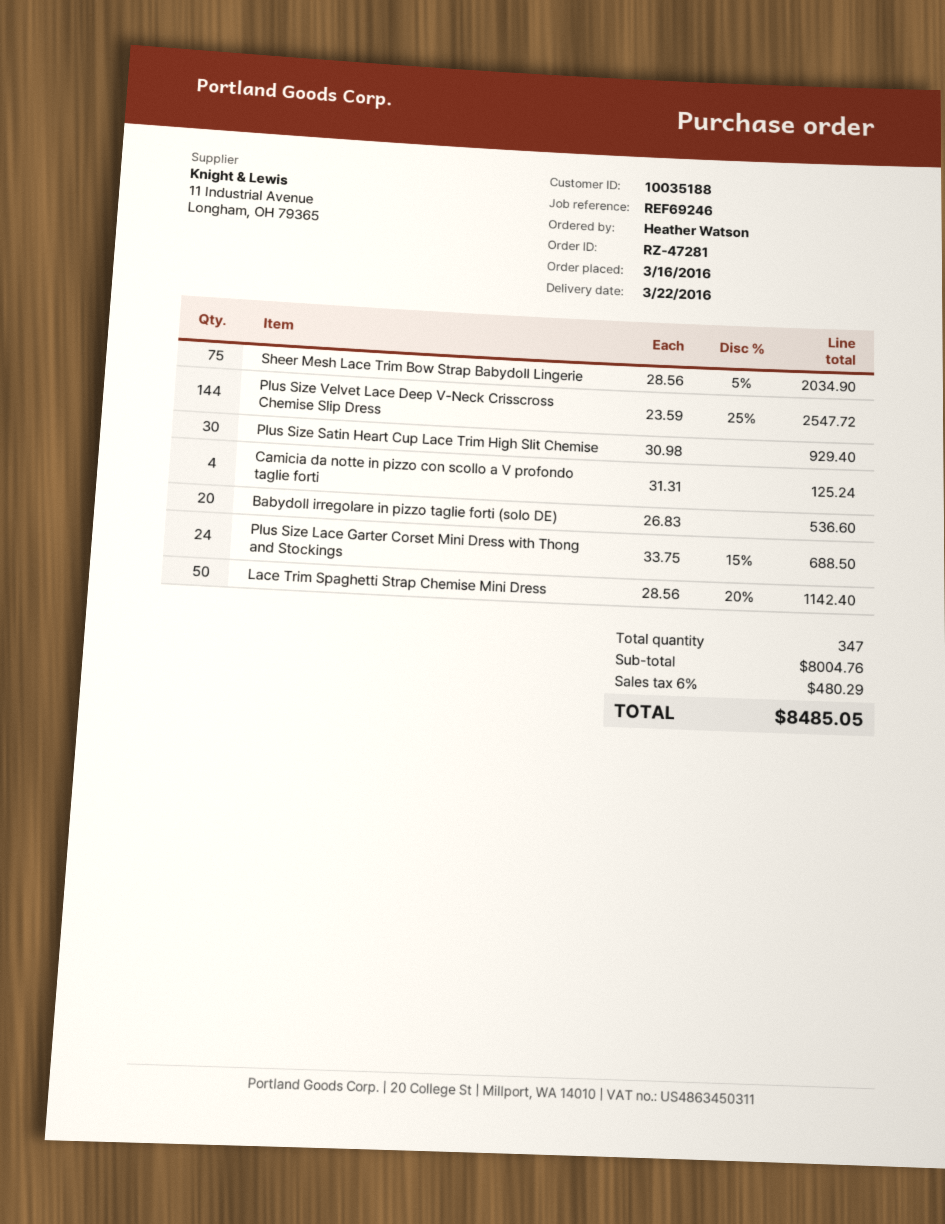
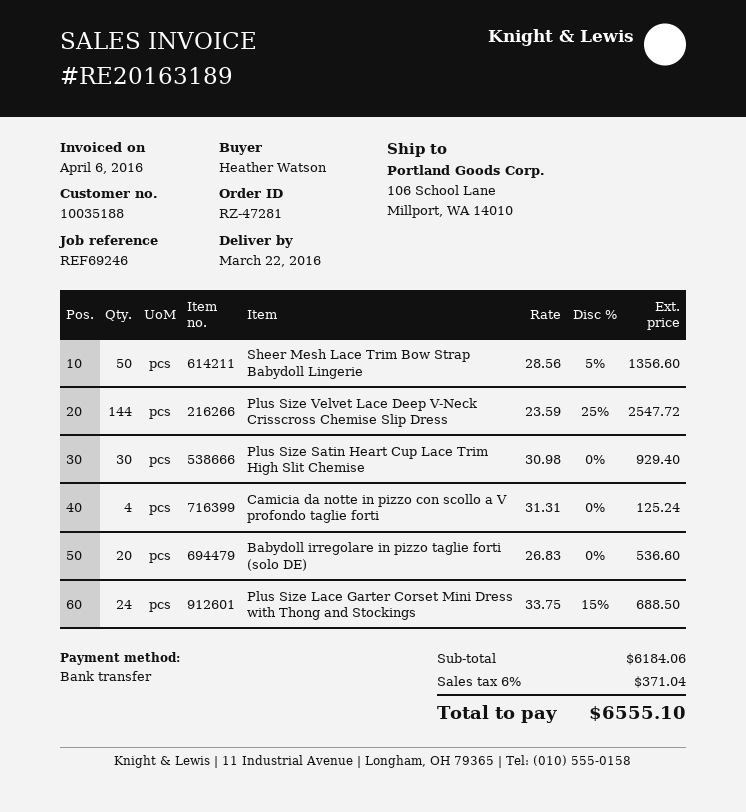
Sheer Mesh Lace Trim Bow Strap Babydoll Lingerie: 75 x 28.56 - 5% = 2034.90 -> 50 x 28.56 - 5% = 1356.60
Lace Trim Spaghetti Strap Chemise Mini Dress: 50 x 28.56 - 20% = 1142.40 -> none
subtotal: 8004.76 -> 6184.06
tax: 6% = 480.29 -> 6% = 371.04
total: 8485.05 -> 6555.10

